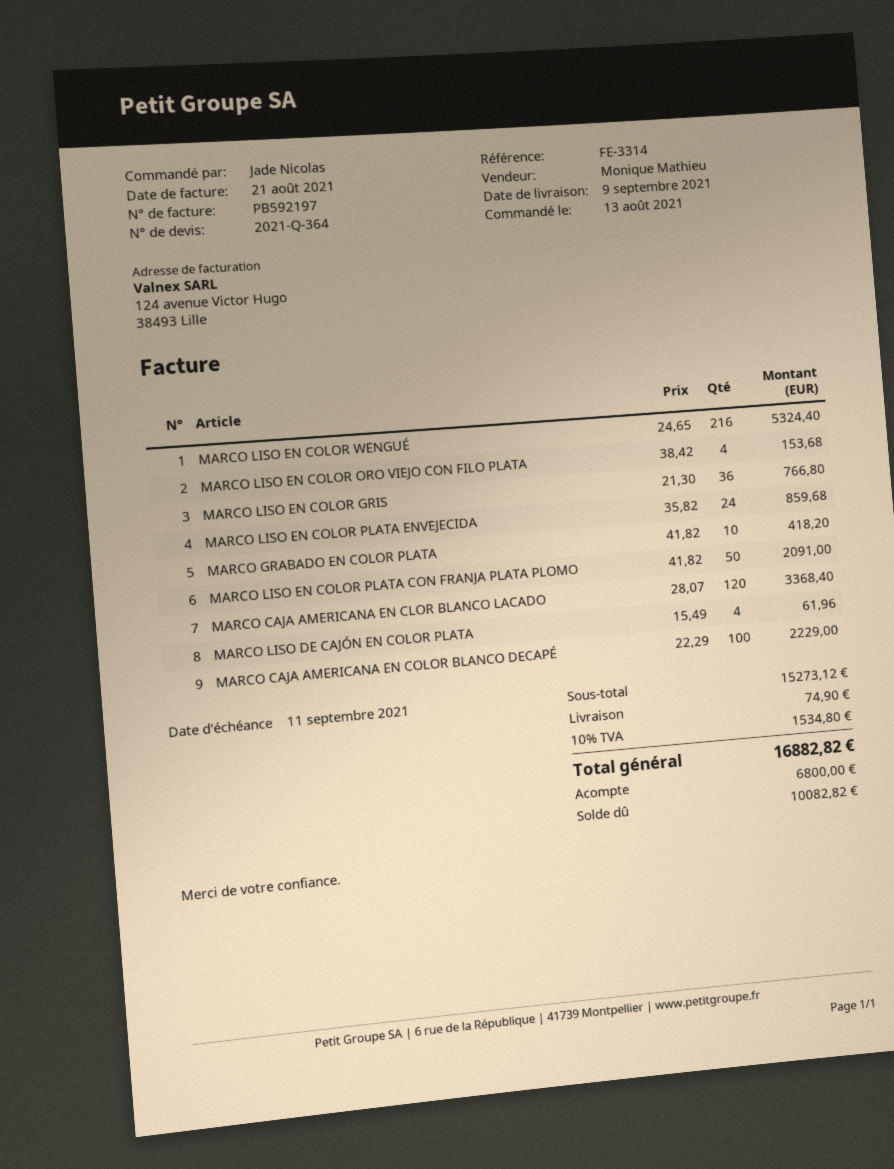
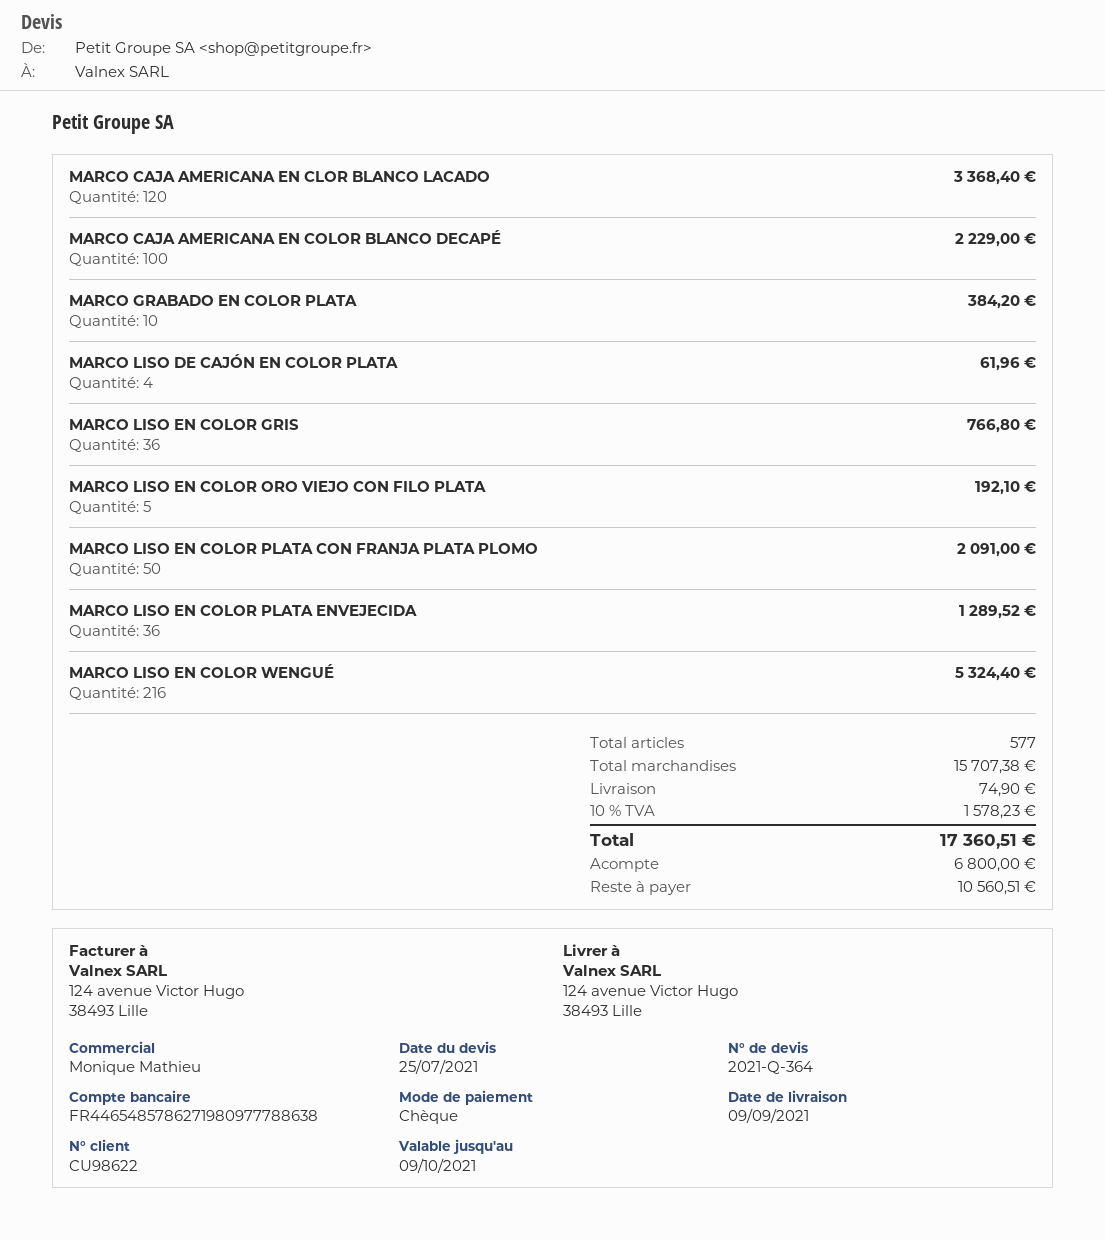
MARCO LISO EN COLOR ORO VIEJO CON FILO PLATA: 4 for 153.68 -> 5 for 192.10
MARCO LISO EN COLOR PLATA ENVEJECIDA: 24 for 859.68 -> 36 for 1289.52
MARCO GRABADO EN COLOR PLATA: 10 for 418.20 -> 10 for 384.20
subtotal: 15273.12 -> 15707.38
tax: 10% = 1534.80 -> 10% = 1578.23
total: 16882.82 -> 17360.51
balance: 10082.82 -> 10560.51

